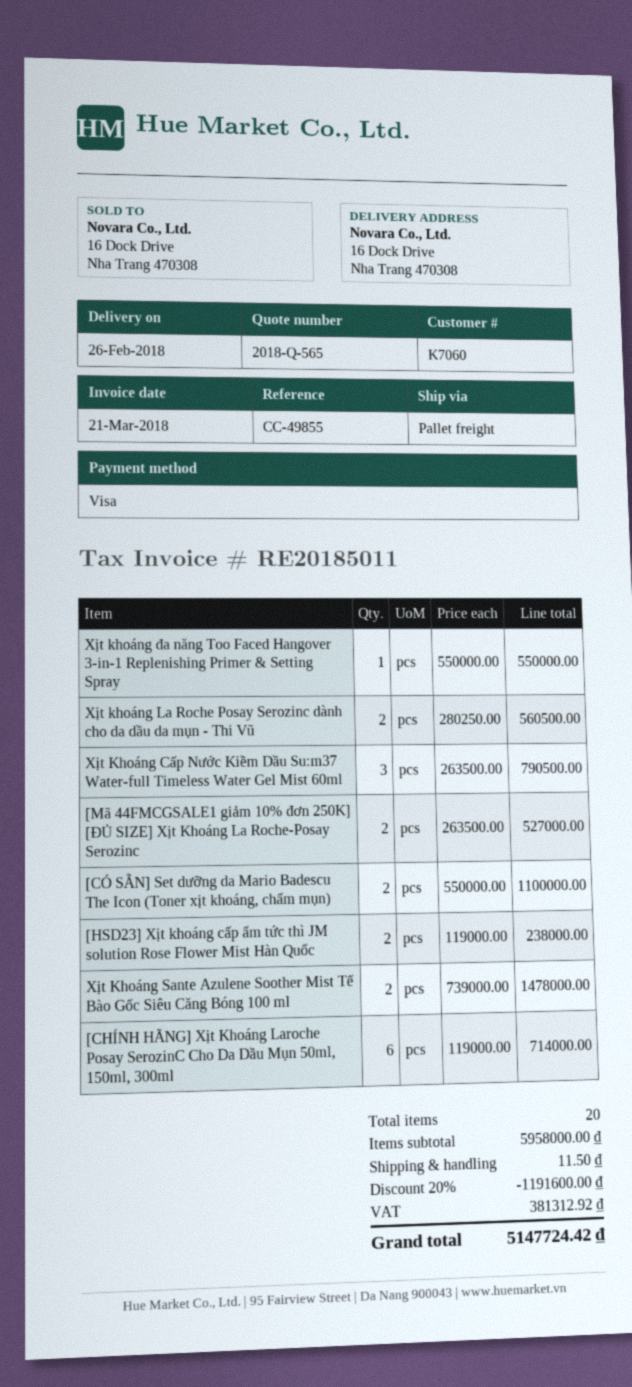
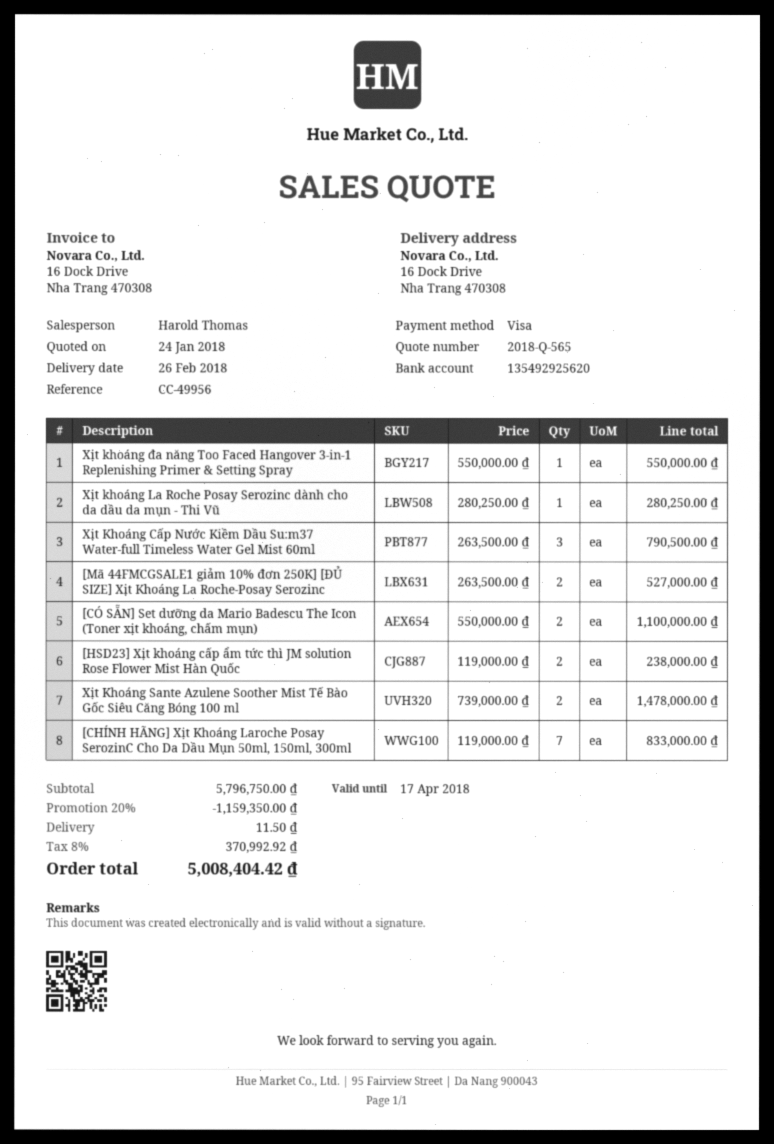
reference: CC-49855 -> CC-49956
Xịt khoáng La Roche Posay Serozinc dành cho da dầu da mụn - Thi Vũ: 2 x 280250.00 = 560500.00 -> 1 x 280250.00 = 280250.00
[CHÍNH HÃNG] Xịt Khoáng Laroche Posay SerozinC Cho Da Dầu Mụn 50ml, 150ml, 300ml: 6 x 119000.00 = 714000.00 -> 7 x 119000.00 = 833000.00
subtotal: 5958000.00 -> 5796750.00
discount: 20% = 1191600.00 -> 20% = 1159350.00
tax: 381312.92 -> 370992.92
total: 5147724.42 -> 5008404.42

